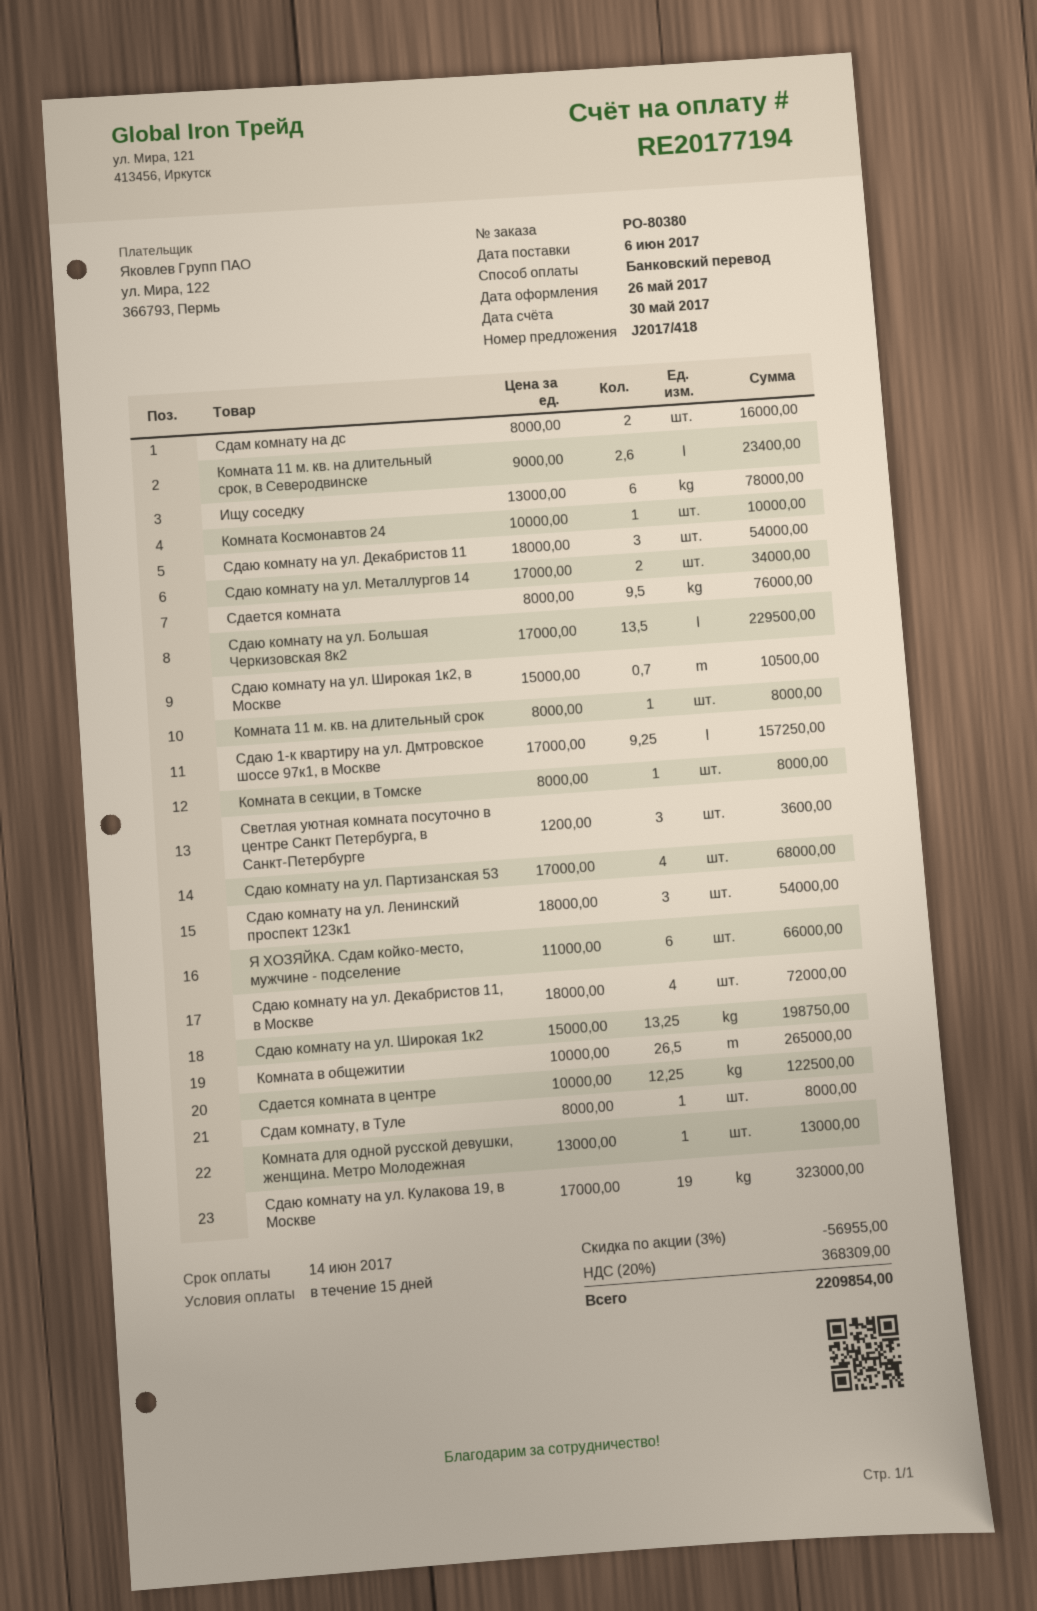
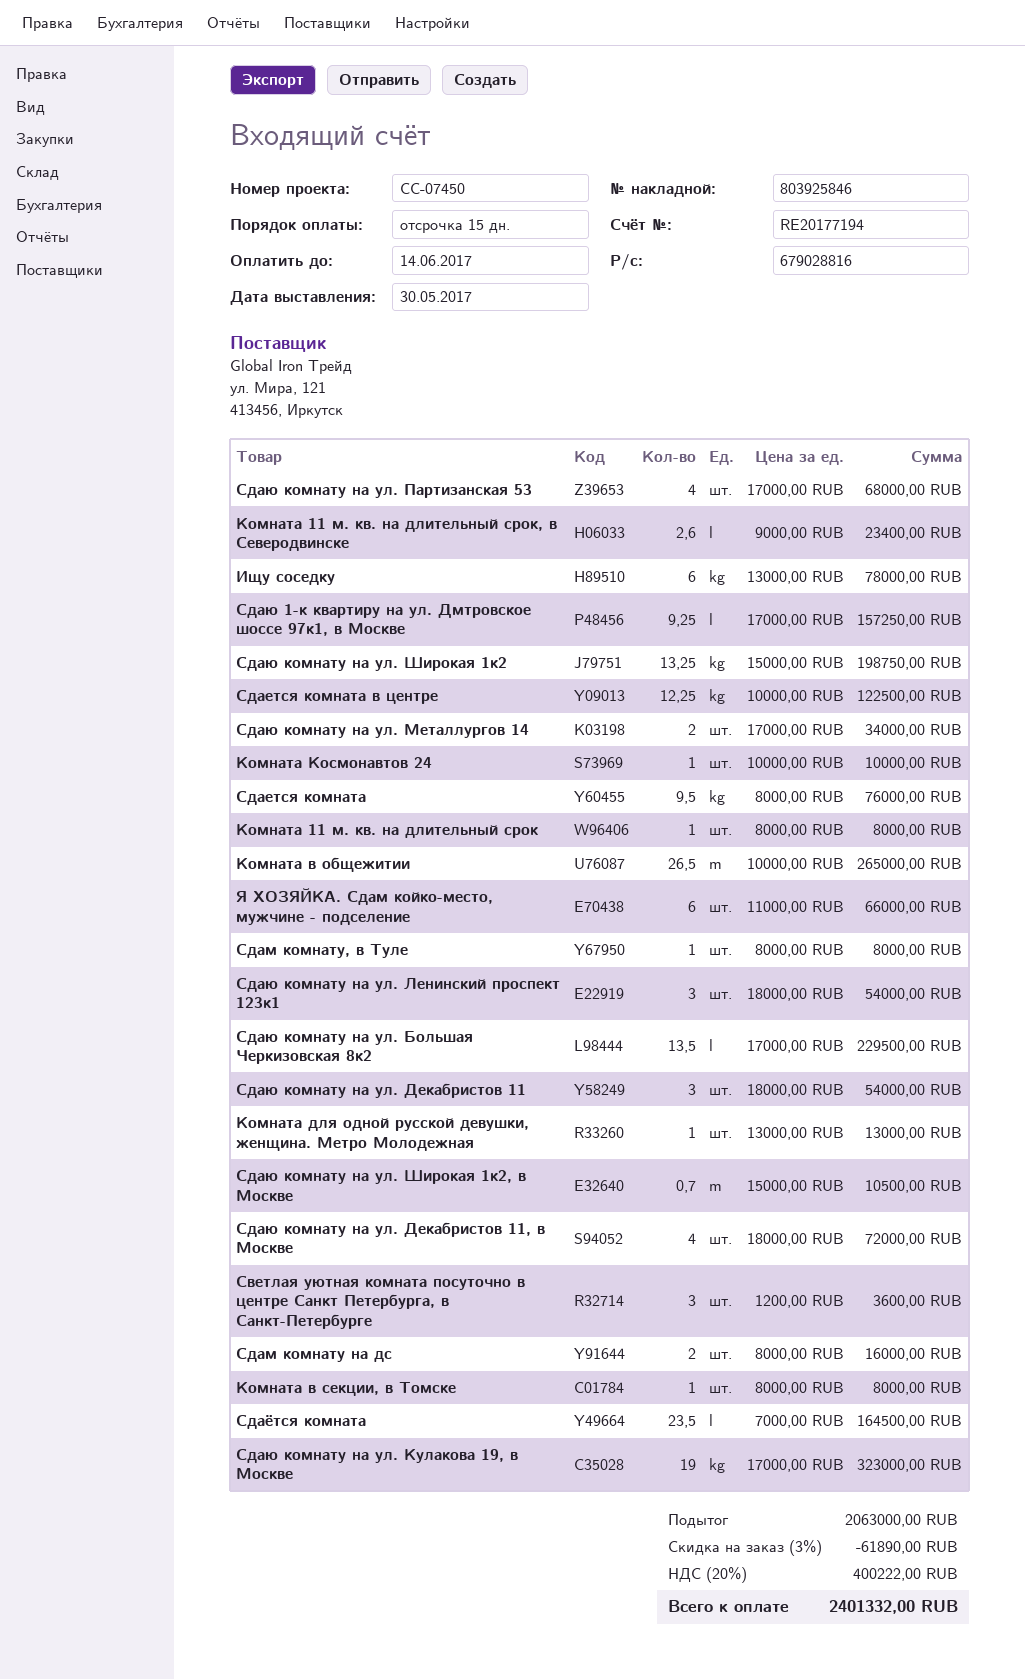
Сдаётся комната: none -> 23.5 x 7000.00 = 164500.00
discount: 3% = 56955.00 -> 3% = 61890.00
tax: 20% = 368309.00 -> 20% = 400222.00
total: 2209854.00 -> 2401332.00

